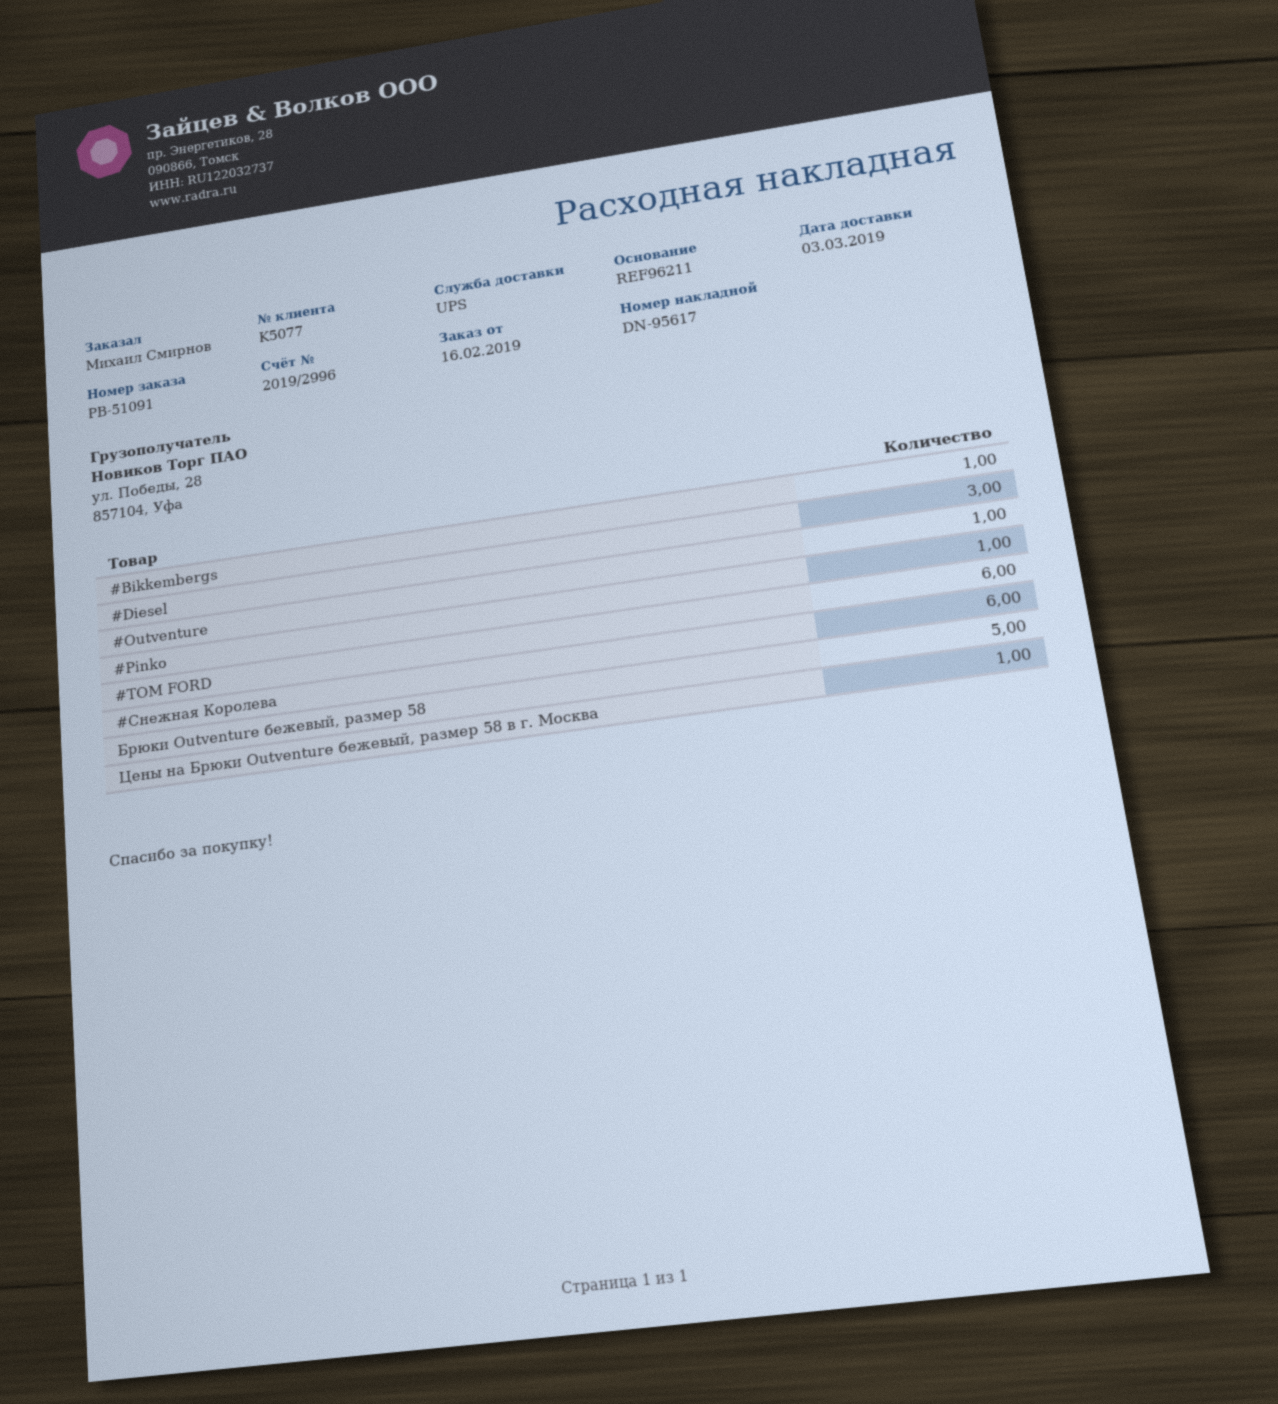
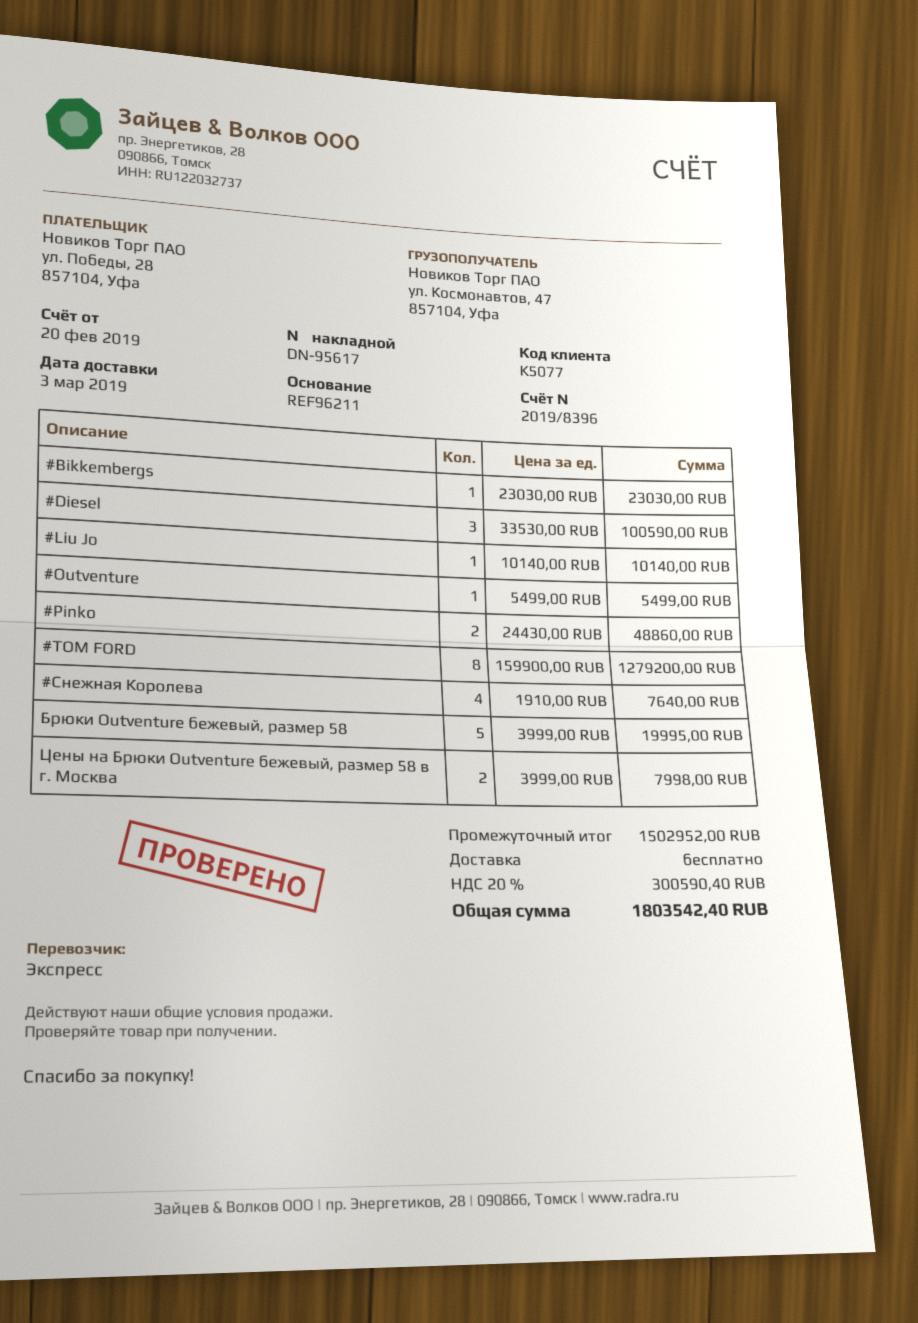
invoice number: 2019/2996 -> 2019/8396
shipping method: UPS -> express
ship to: ул. Победы, 28, 857104, Уфа -> ул. Космонавтов, 47, 857104, Уфа
#Pinko: 1 -> 2
#TOM FORD: 6 -> 8
#Снежная Королева: 6 -> 4
Цены на Брюки Outventure бежевый, размер 58 в г. Москва: 1 -> 2
#Liu Jo: none -> 1

